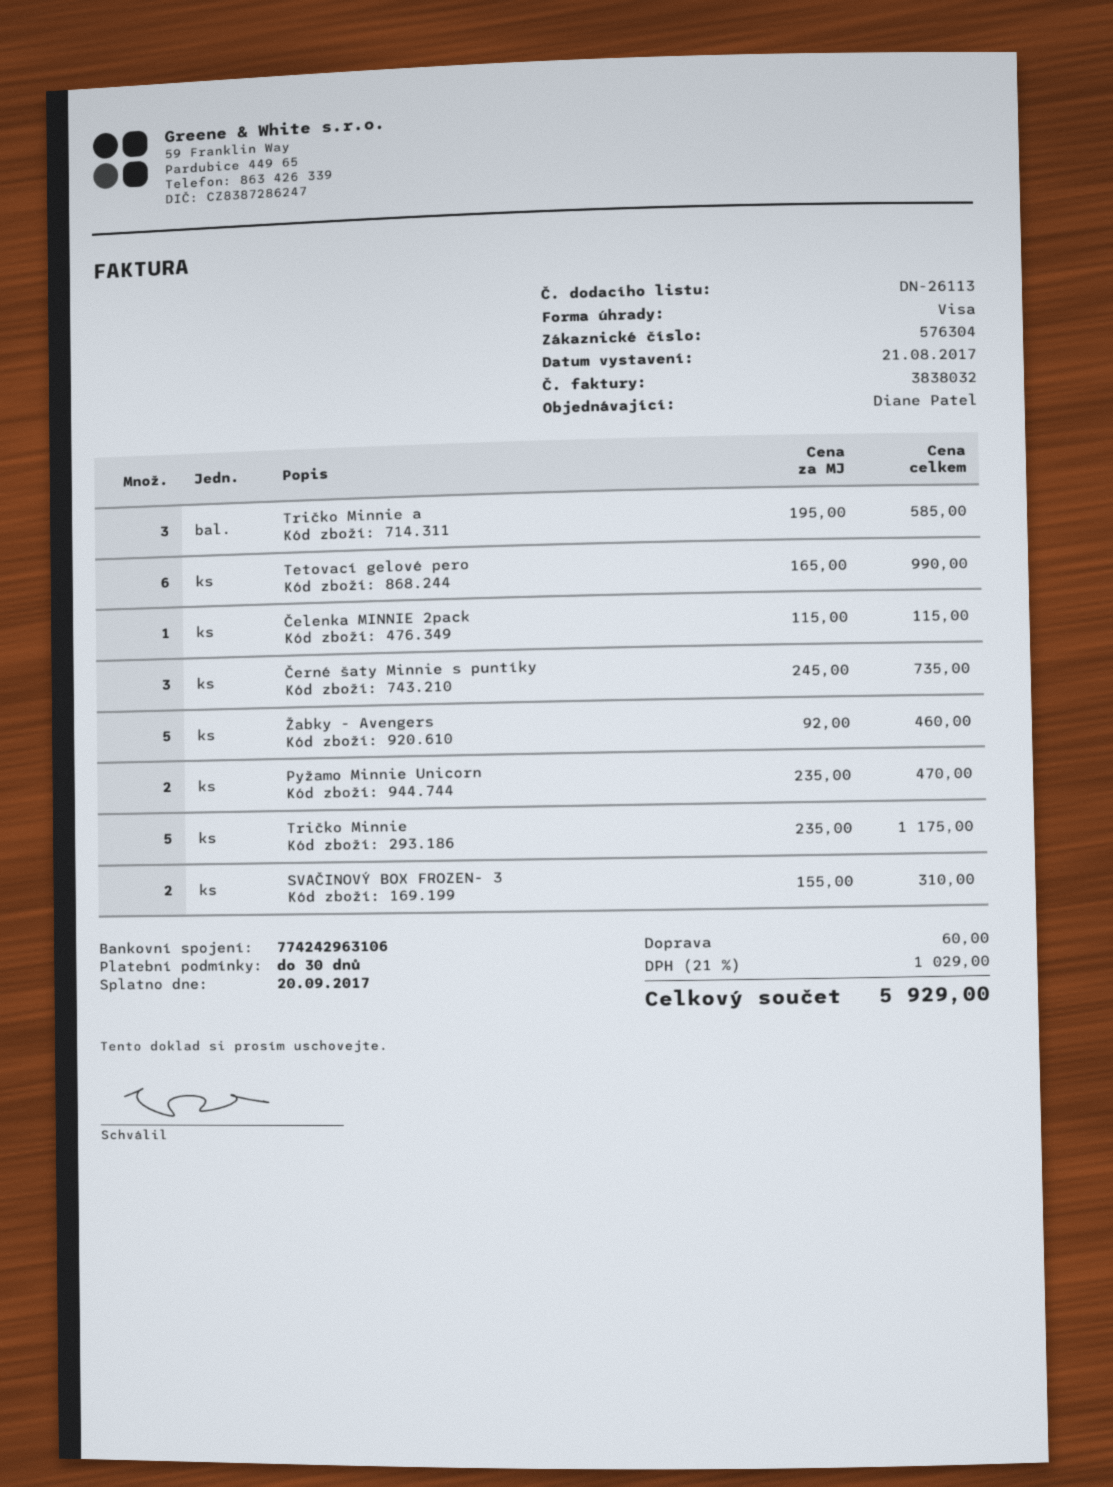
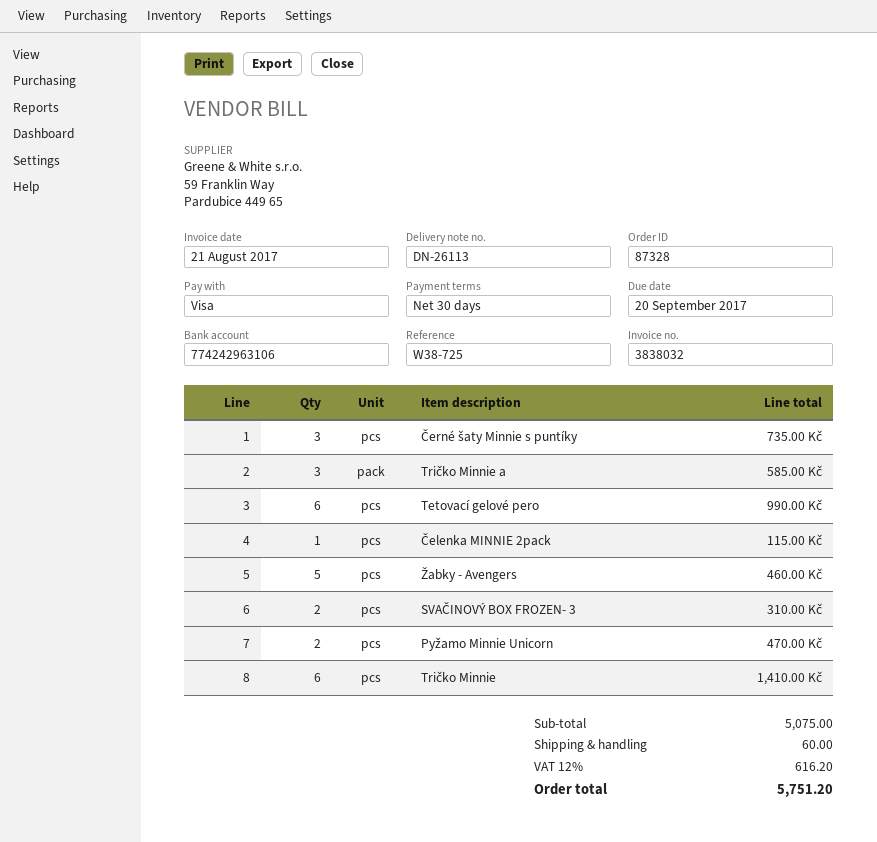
Tričko Minnie: 5 for 1175.00 -> 6 for 1410.00
tax: 21% = 1029.00 -> 12% = 616.20
total: 5929.00 -> 5751.20

